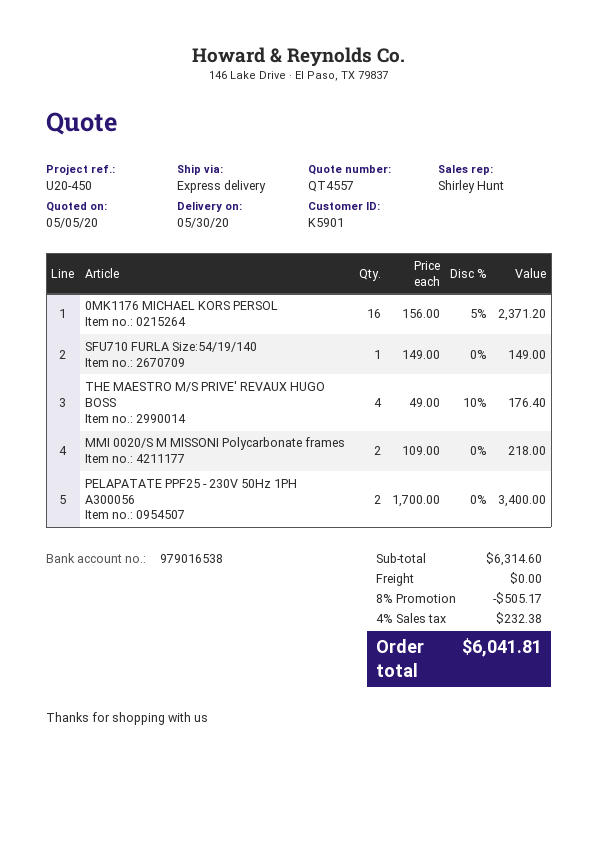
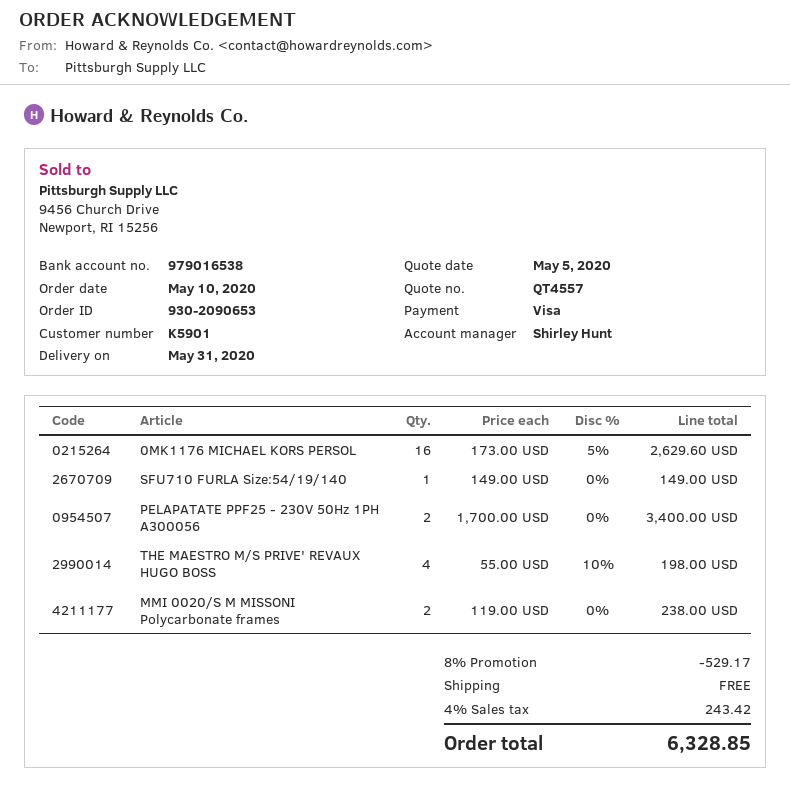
delivery date: 2020-05-30 -> 2020-05-31
0MK1176 MICHAEL KORS PERSOL: 16 x 156.00 - 5% = 2371.20 -> 16 x 173.00 - 5% = 2629.60
THE MAESTRO M/S PRIVE' REVAUX HUGO BOSS: 4 x 49.00 - 10% = 176.40 -> 4 x 55.00 - 10% = 198.00
MMI 0020/S M MISSONI Polycarbonate frames: 2 x 109.00 = 218.00 -> 2 x 119.00 = 238.00
discount: 8% = 505.17 -> 8% = 529.17
tax: 4% = 232.38 -> 4% = 243.42
total: 6041.81 -> 6328.85

